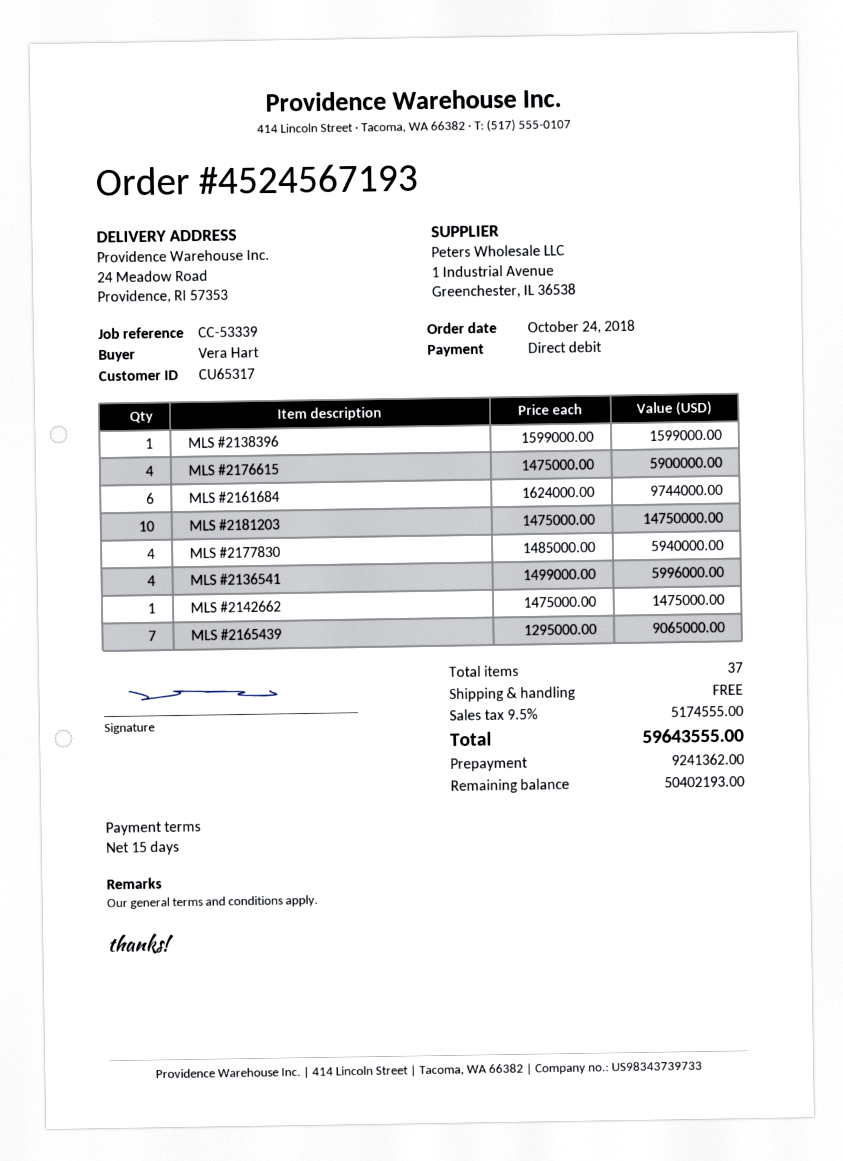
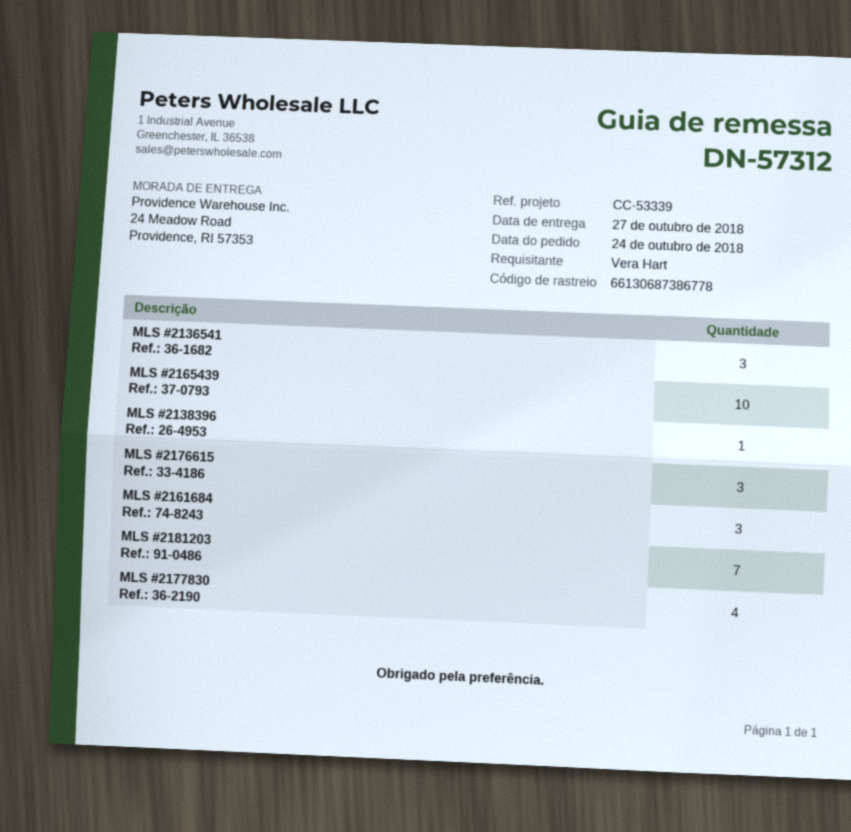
MLS #2176615: 4 -> 3
MLS #2161684: 6 -> 3
MLS #2181203: 10 -> 7
MLS #2136541: 4 -> 3
MLS #2142662: 1 -> none
MLS #2165439: 7 -> 10

